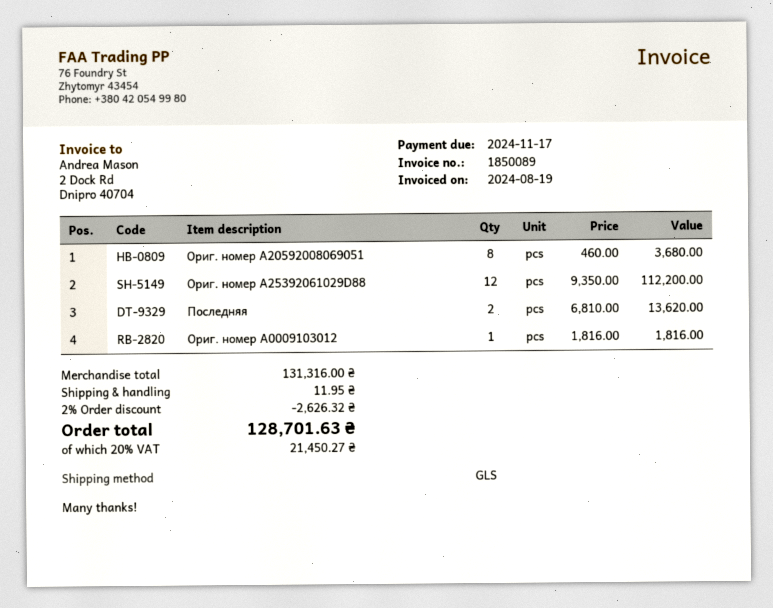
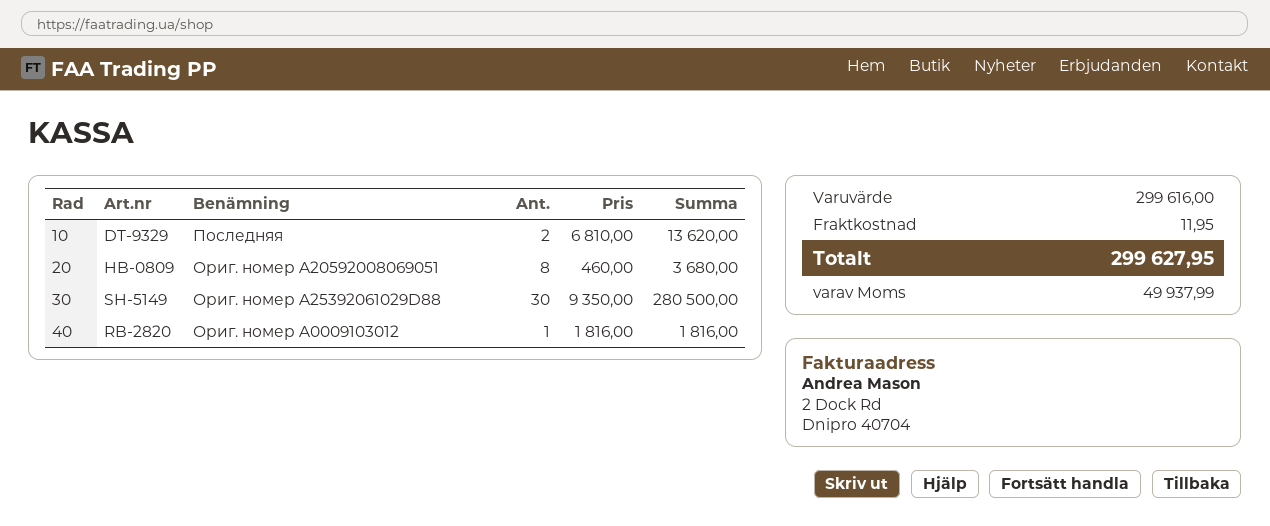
Ориг. номер A25392061029D88: 12 x 9350.00 = 112200.00 -> 30 x 9350.00 = 280500.00
subtotal: 131316.00 -> 299616.00
discount: 2% = 2626.32 -> none
tax: 21450.27 -> 49937.99
total: 128701.63 -> 299627.95

